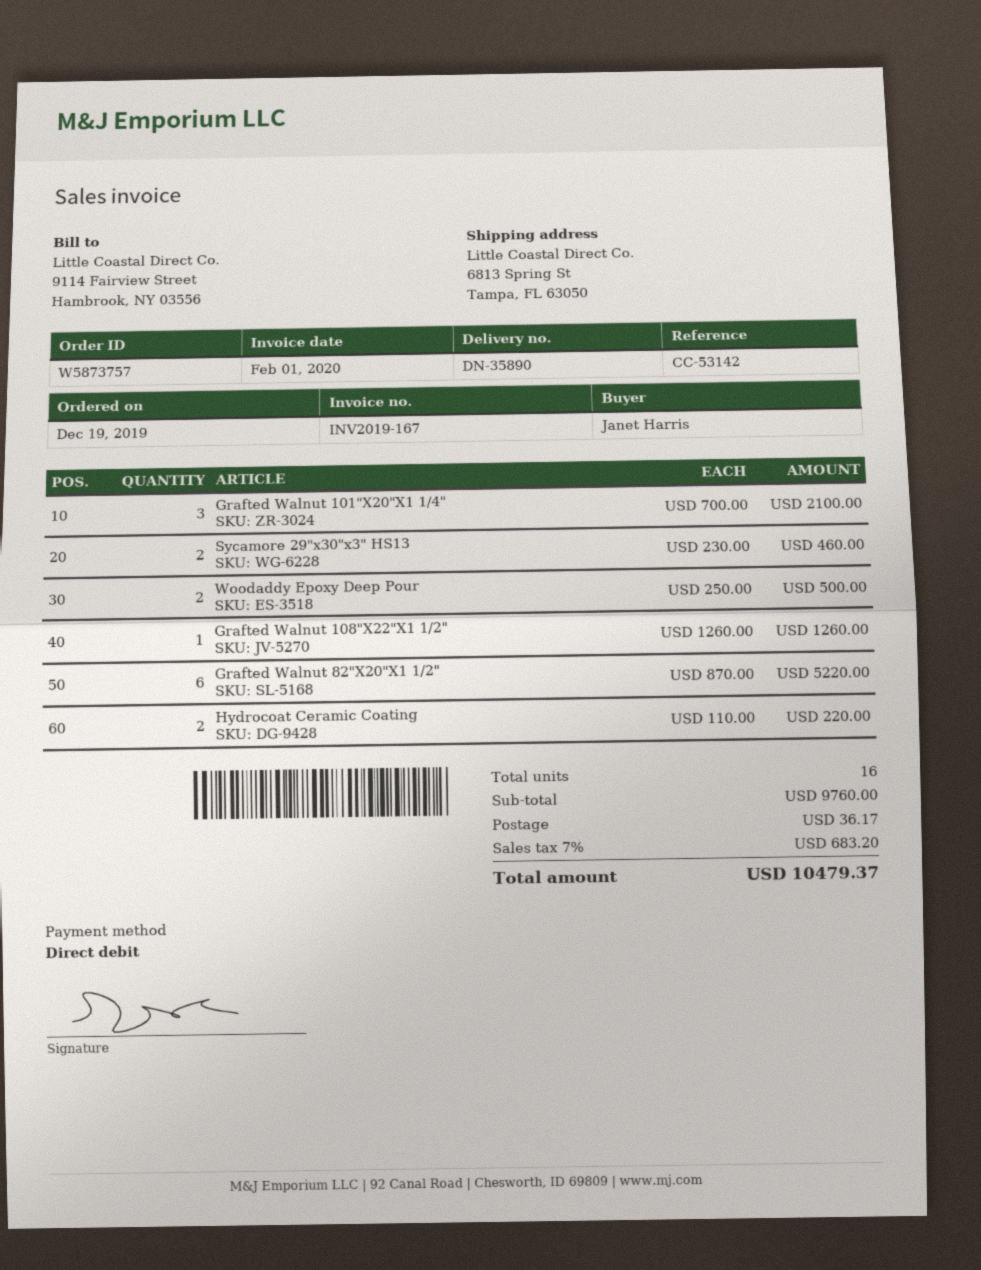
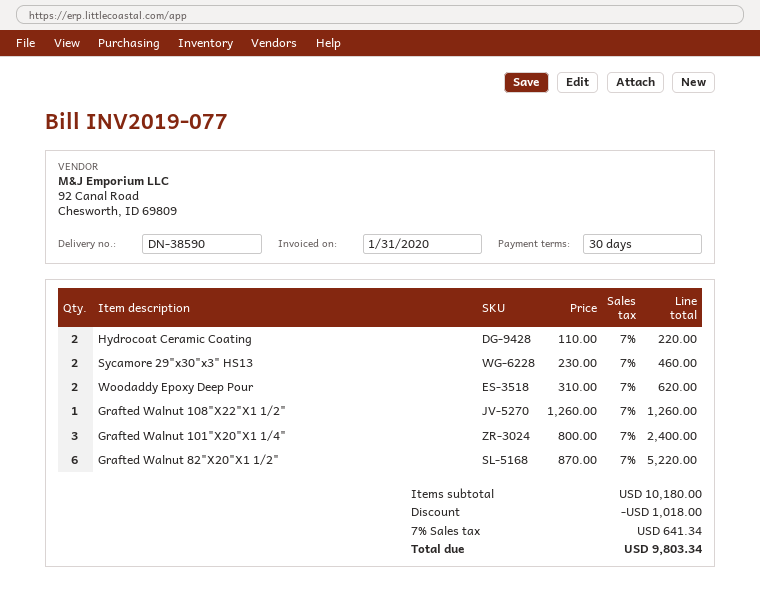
delivery note number: DN-35890 -> DN-38590
invoice number: INV2019-167 -> INV2019-077
invoice date: 2020-02-01 -> 2020-01-31
Grafted Walnut 101"X20"X1 1/4": 3 x 700.00 = 2100.00 -> 3 x 800.00 = 2400.00
Woodaddy Epoxy Deep Pour: 2 x 250.00 = 500.00 -> 2 x 310.00 = 620.00
subtotal: 9760.00 -> 10180.00
discount: none -> 1018.00
shipping: 36.17 -> none
tax: 7% = 683.20 -> 7% = 641.34
total: 10479.37 -> 9803.34

